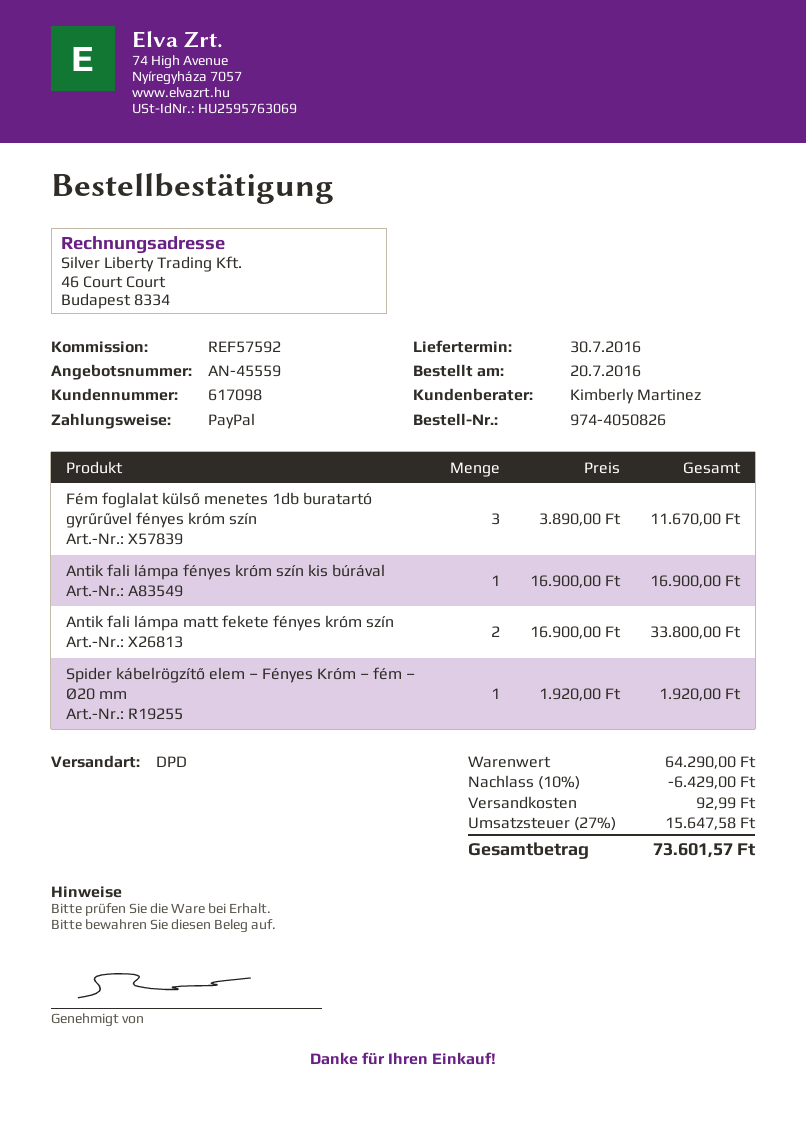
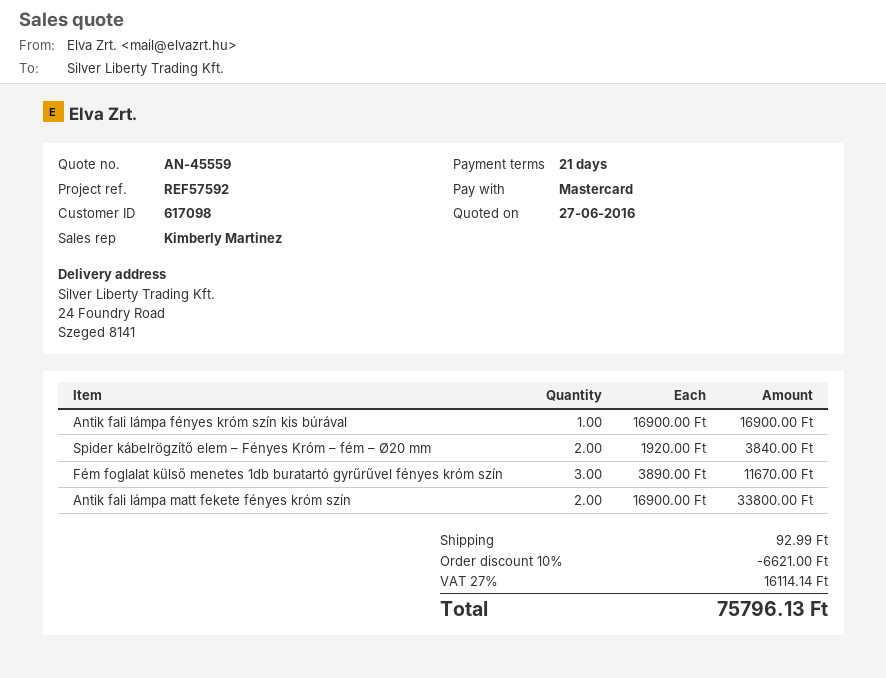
payment method: PayPal -> Mastercard
Spider kábelrögzítő elem – Fényes Króm – fém – Ø20 mm: 1 x 1920.00 = 1920.00 -> 2 x 1920.00 = 3840.00
discount: 10% = 6429.00 -> 10% = 6621.00
tax: 27% = 15647.58 -> 27% = 16114.14
total: 73601.57 -> 75796.13

